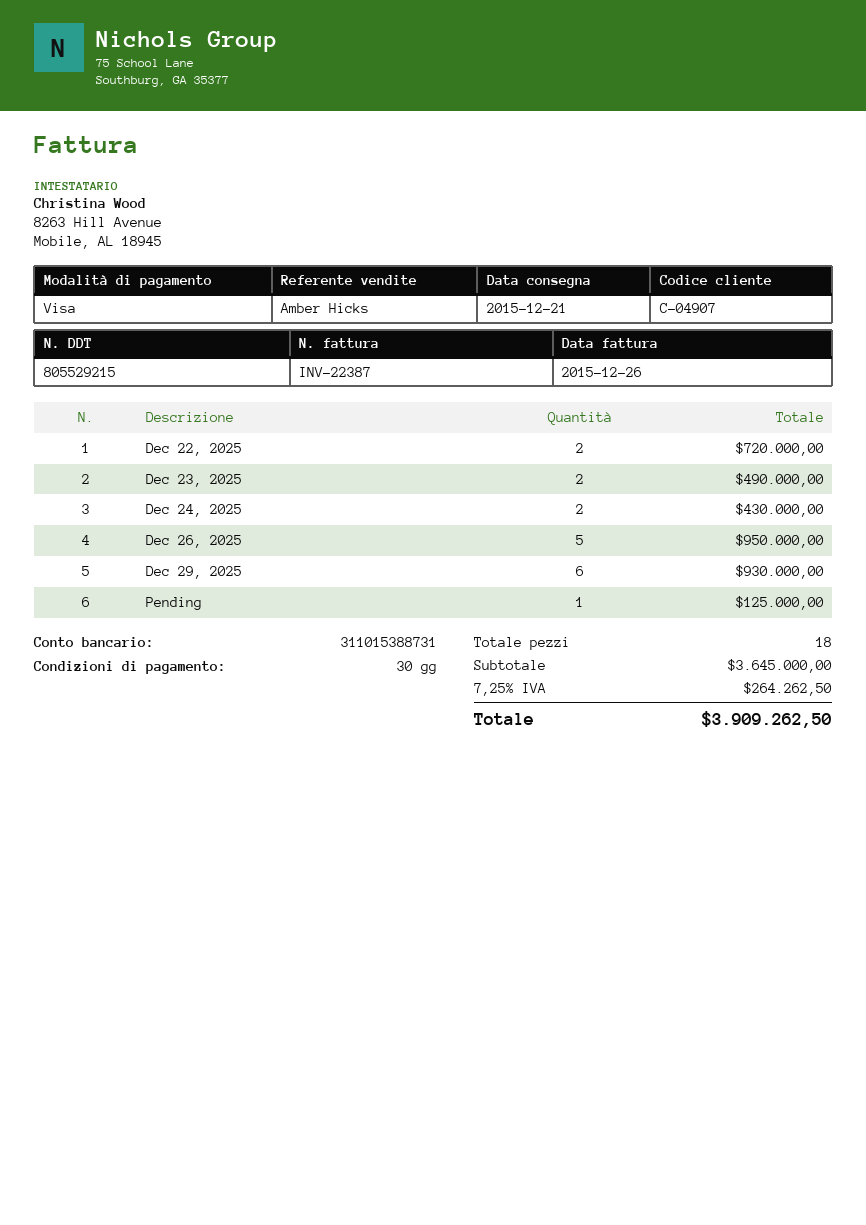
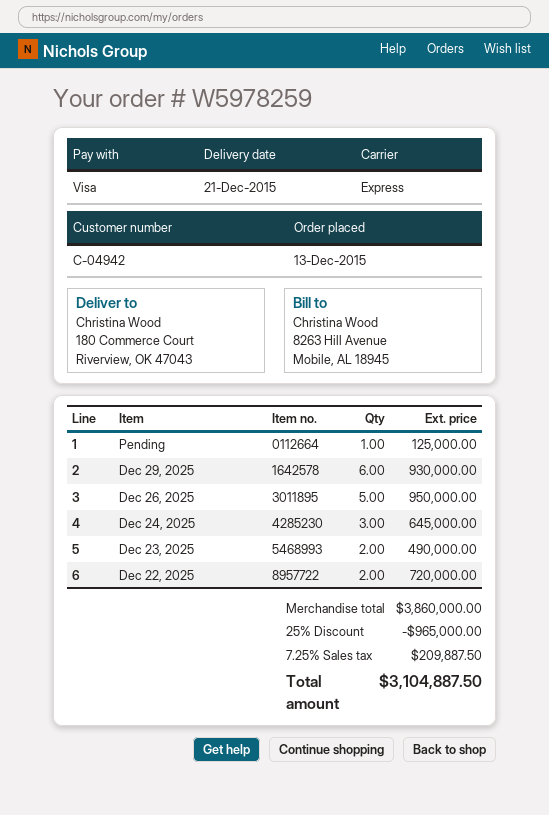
customer number: C-04907 -> C-04942
Dec 24, 2025: 2 for 430000.00 -> 3 for 645000.00
subtotal: 3645000.00 -> 3860000.00
discount: none -> 25% = 965000.00
tax: 7.25% = 264262.50 -> 7.25% = 209887.50
total: 3909262.50 -> 3104887.50

